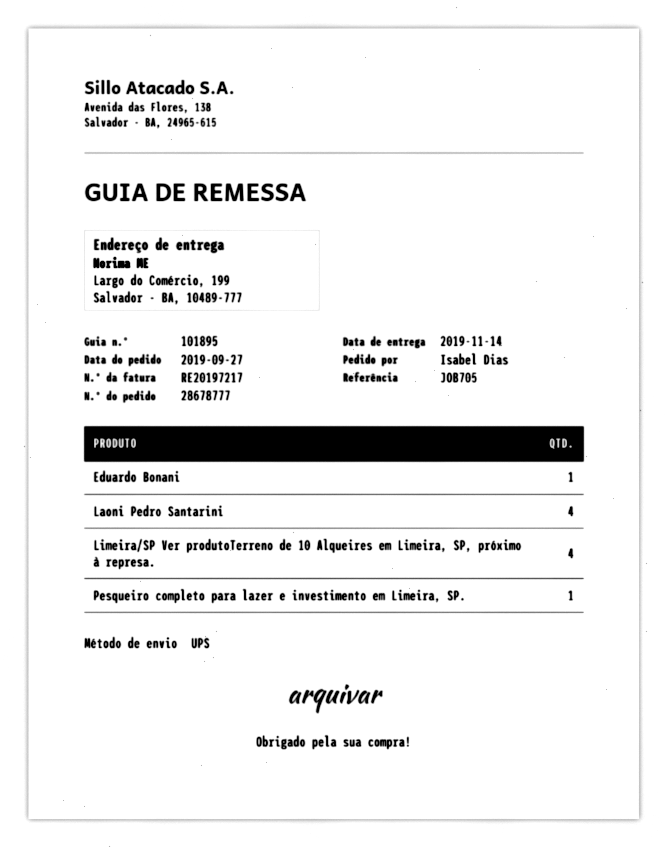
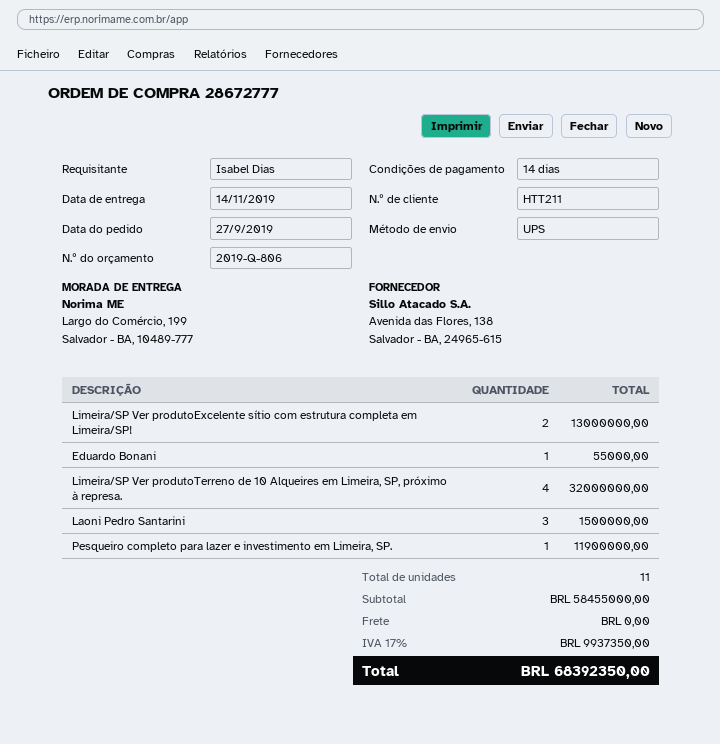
order number: 28678777 -> 28672777
Laoni Pedro Santarini: 4 -> 3
Limeira/SP Ver produtoExcelente sítio com estrutura completa em Limeira/SP!: none -> 2

